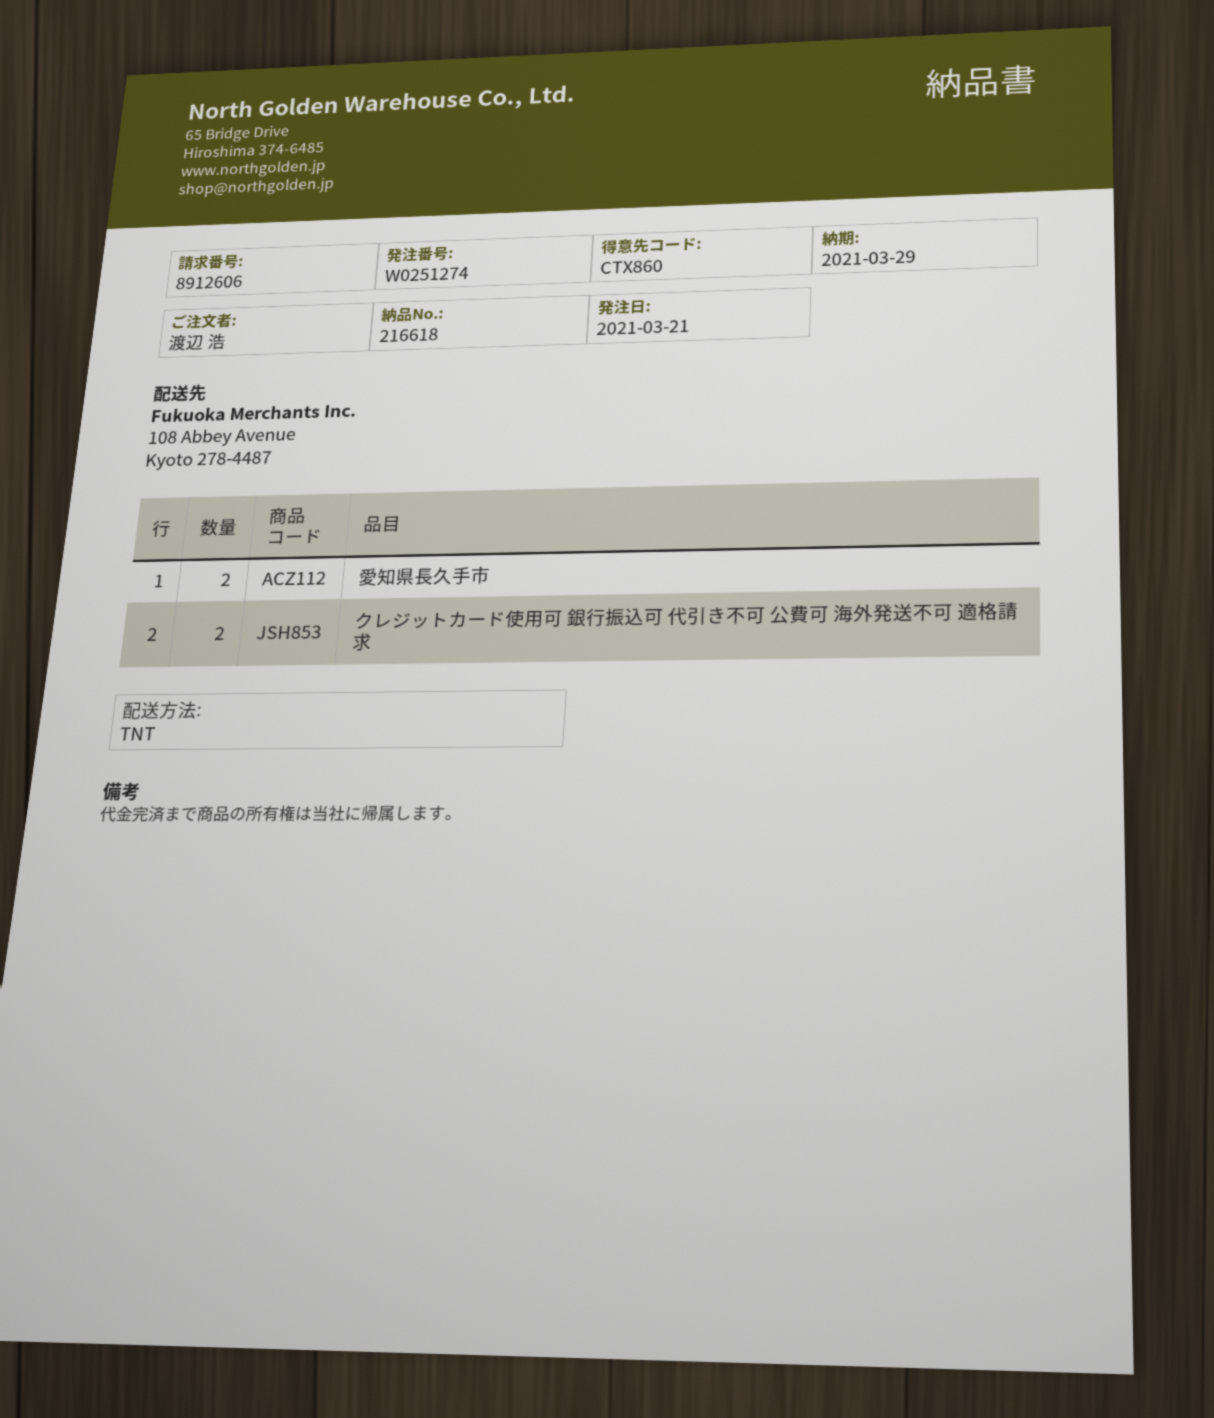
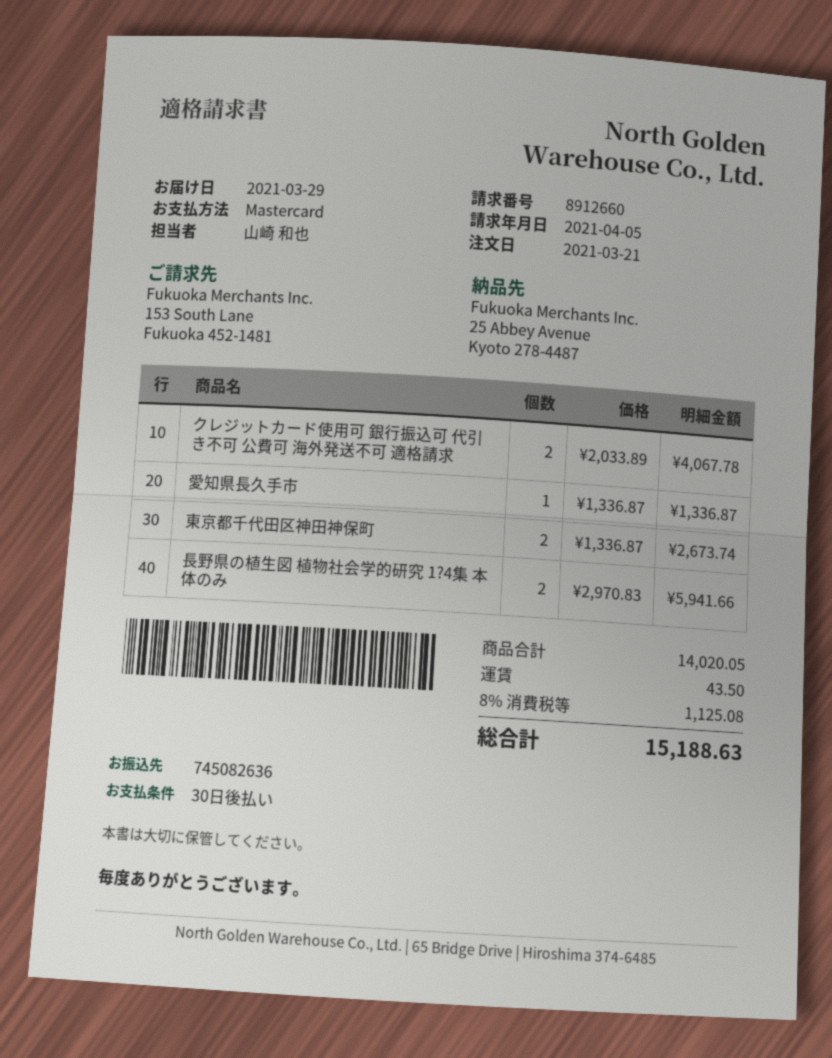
invoice number: 8912606 -> 8912660
ship to: 108 Abbey Avenue, Kyoto 278-4487 -> 25 Abbey Avenue, Kyoto 278-4487
愛知県長久手市: 2 -> 1
東京都千代田区神田神保町: none -> 2
長野県の植生図 植物社会学的研究 1?4集 本体のみ: none -> 2

